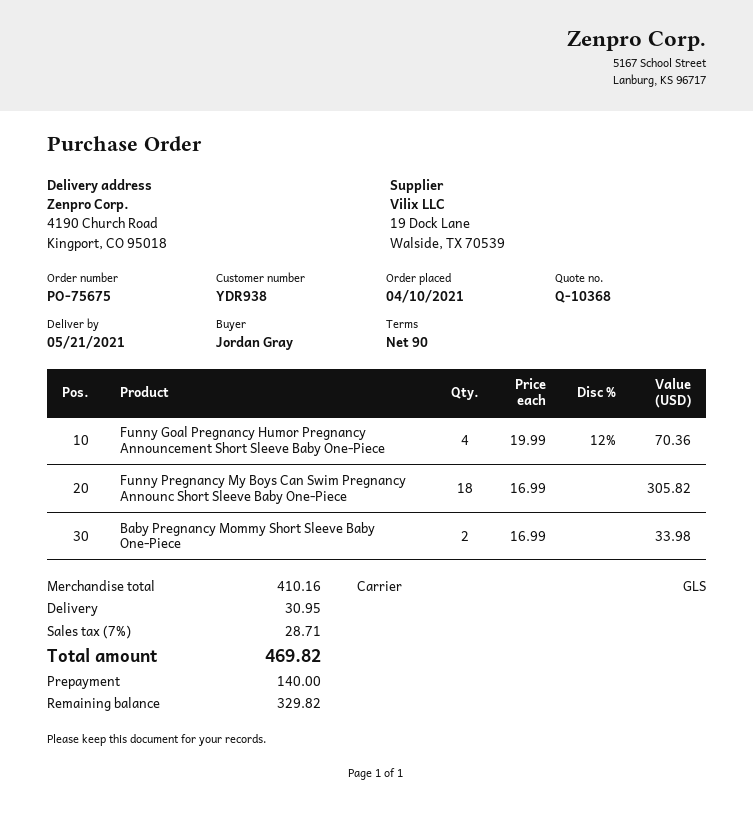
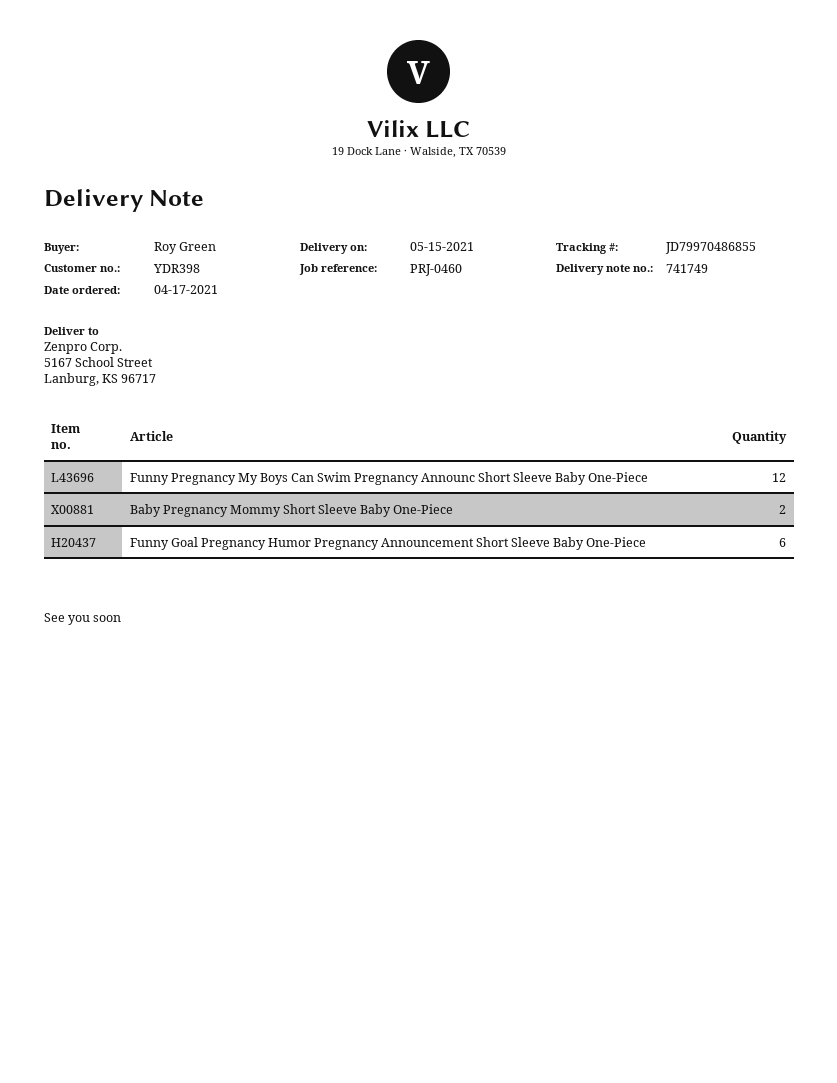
order date: 2021-04-10 -> 2021-04-17
delivery date: 2021-05-21 -> 2021-05-15
customer number: YDR938 -> YDR398
ordered by: Jordan Gray -> Roy Green
ship to: 4190 Church Road, Kingport, CO 95018 -> 5167 School Street, Lanburg, KS 96717
Funny Goal Pregnancy Humor Pregnancy Announcement Short Sleeve Baby One-Piece: 4 -> 6
Funny Pregnancy My Boys Can Swim Pregnancy Announc Short Sleeve Baby One-Piece: 18 -> 12

